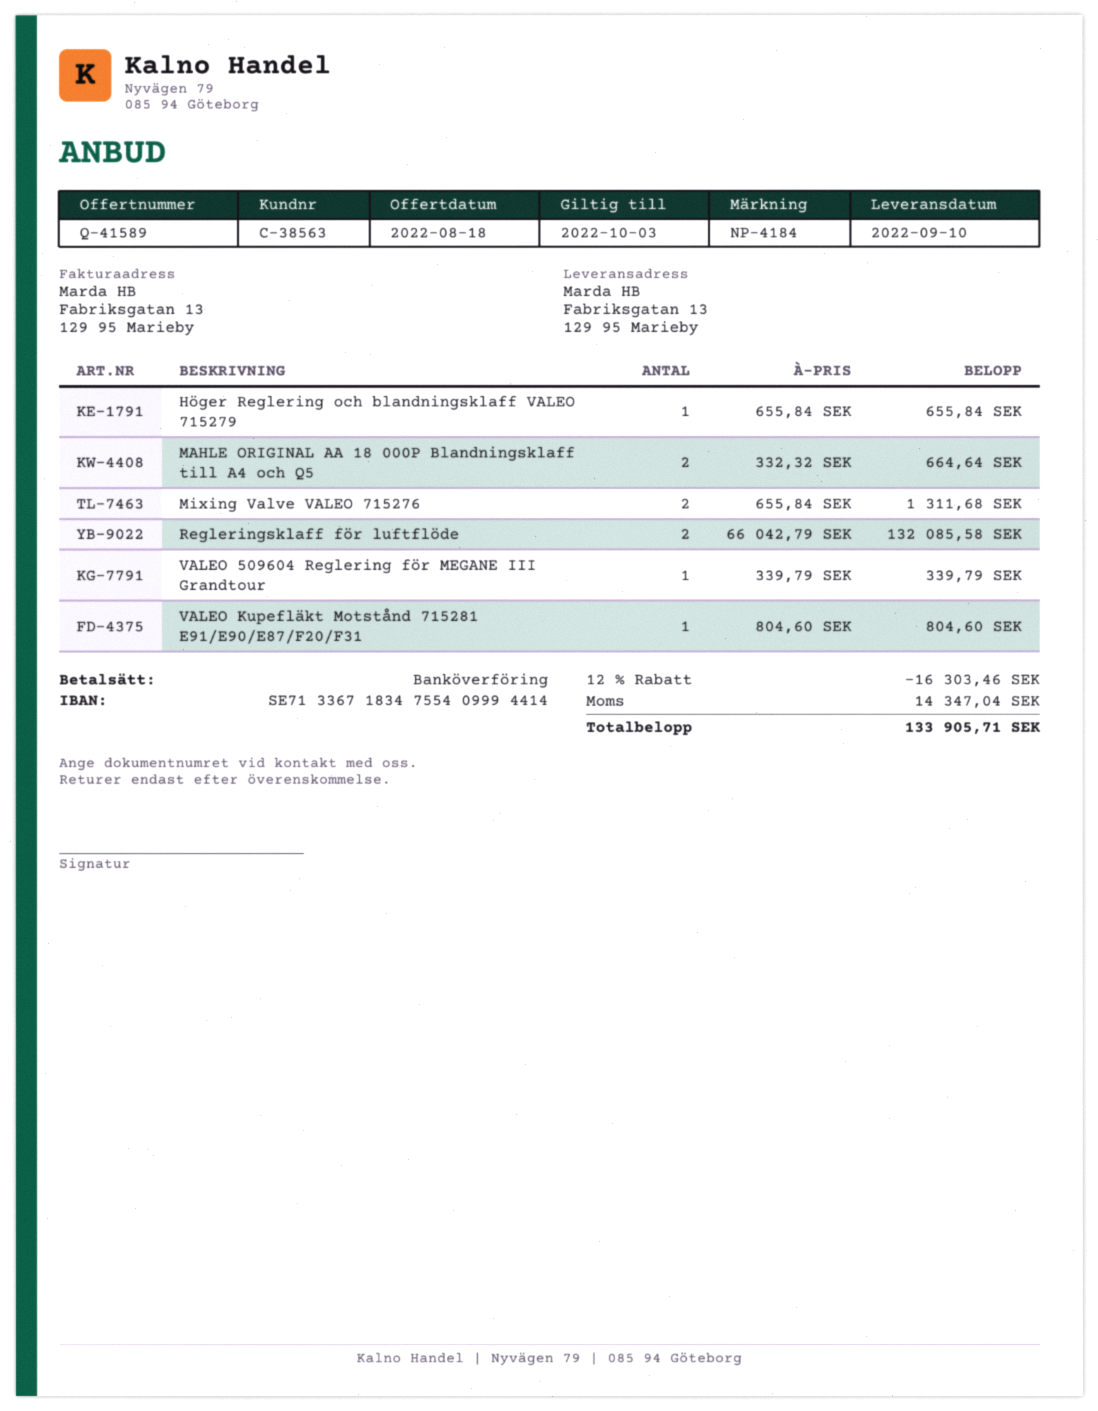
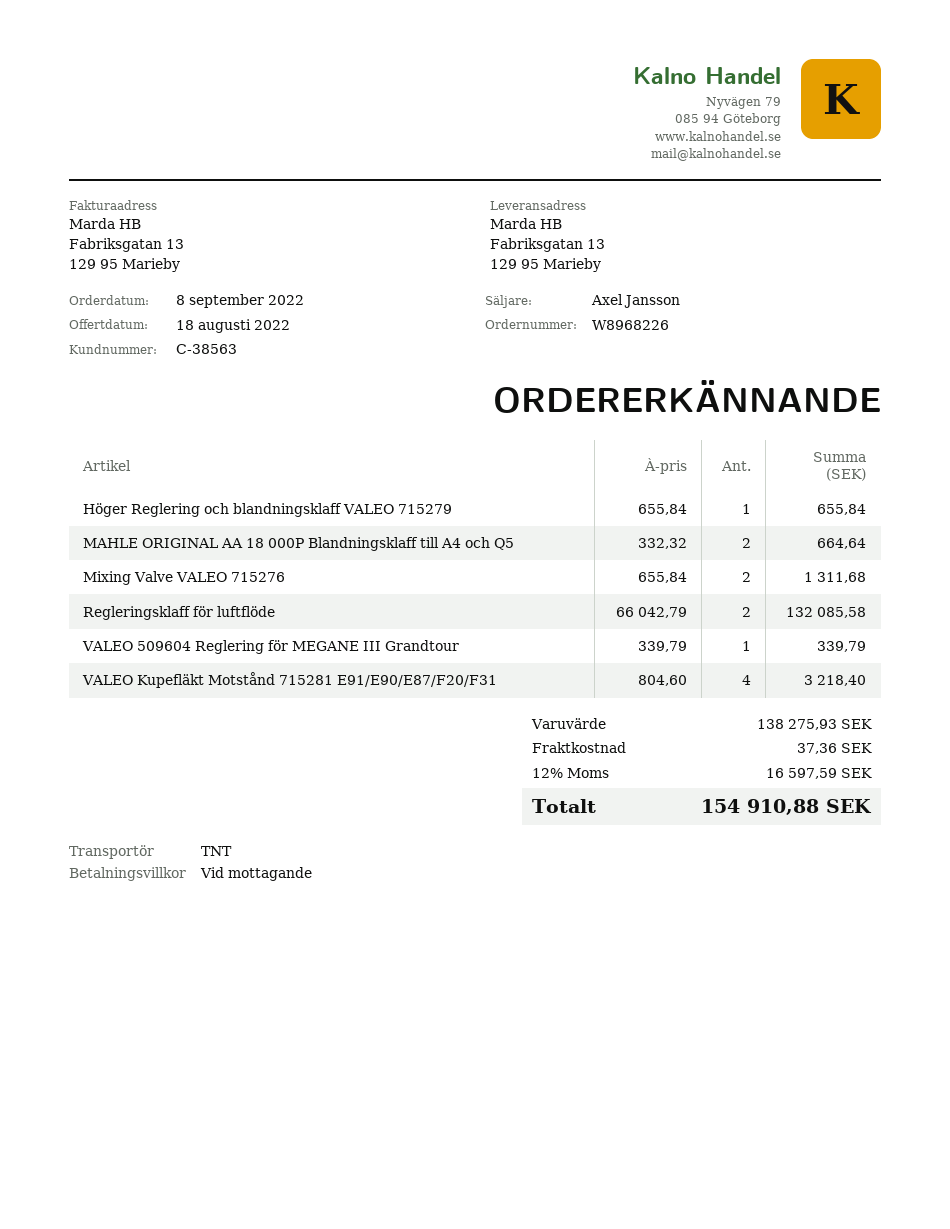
VALEO Kupefläkt Motstånd 715281 E91/E90/E87/F20/F31: 1 x 804.60 = 804.60 -> 4 x 804.60 = 3218.40
discount: 12% = 16303.46 -> none
shipping: none -> 37.36
tax: 14347.04 -> 16597.59
total: 133905.71 -> 154910.88

